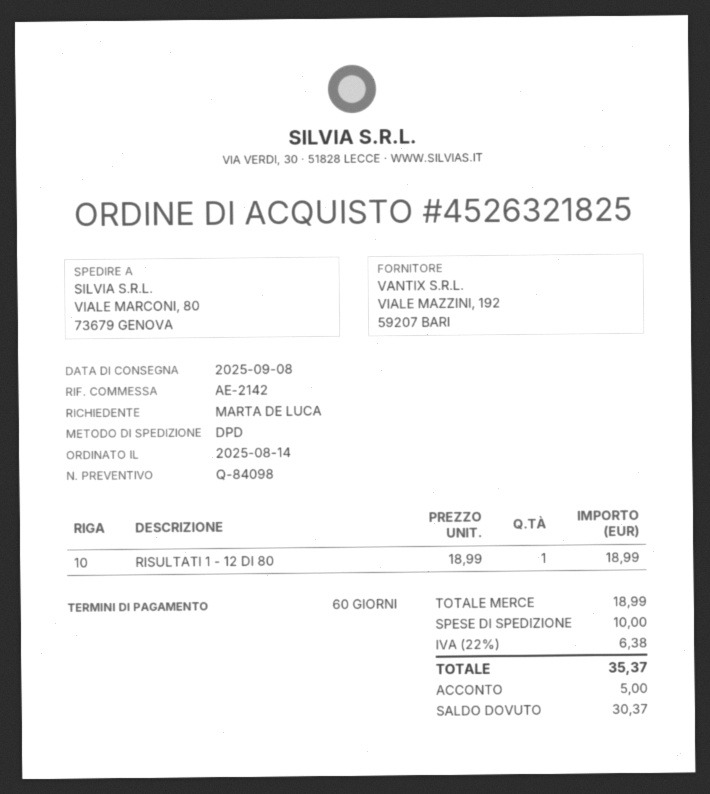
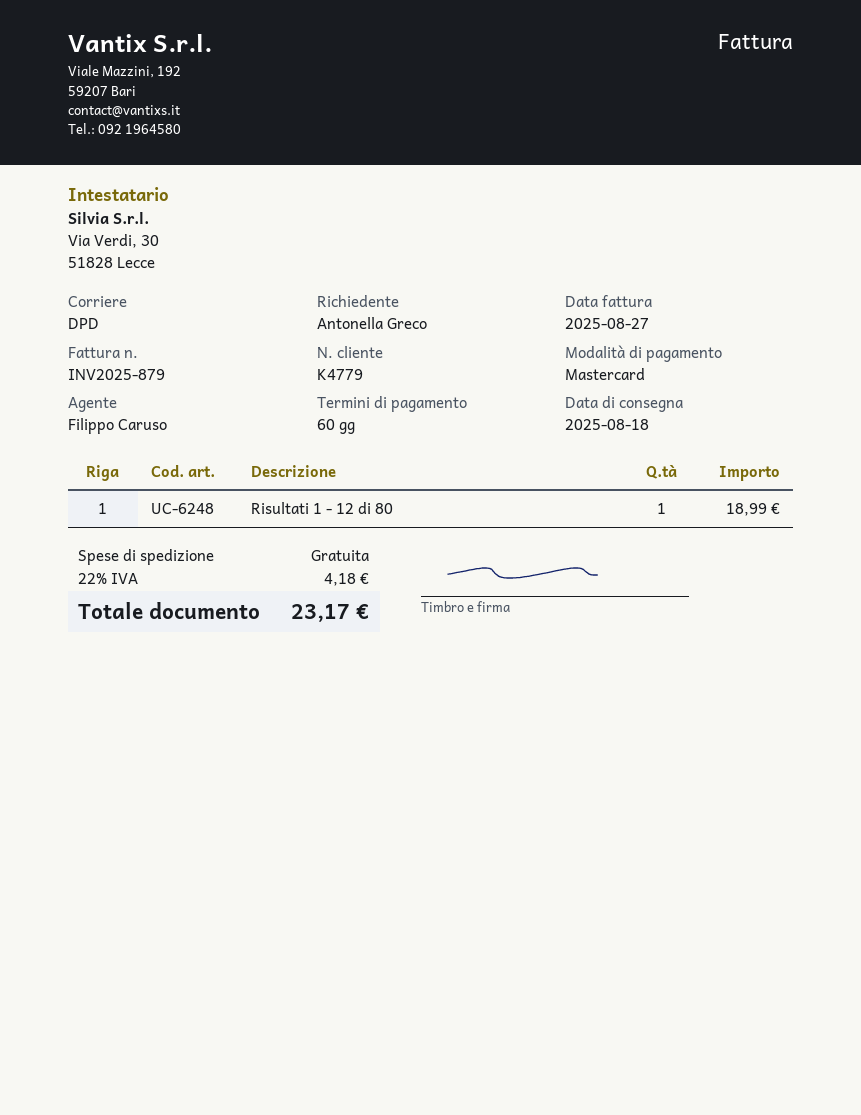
delivery date: 2025-09-08 -> 2025-08-18
ordered by: MARTA DE LUCA -> Antonella Greco
shipping: 10.00 -> 0.00
tax: 22% = 6.38 -> 22% = 4.18
total: 35.37 -> 23.17

